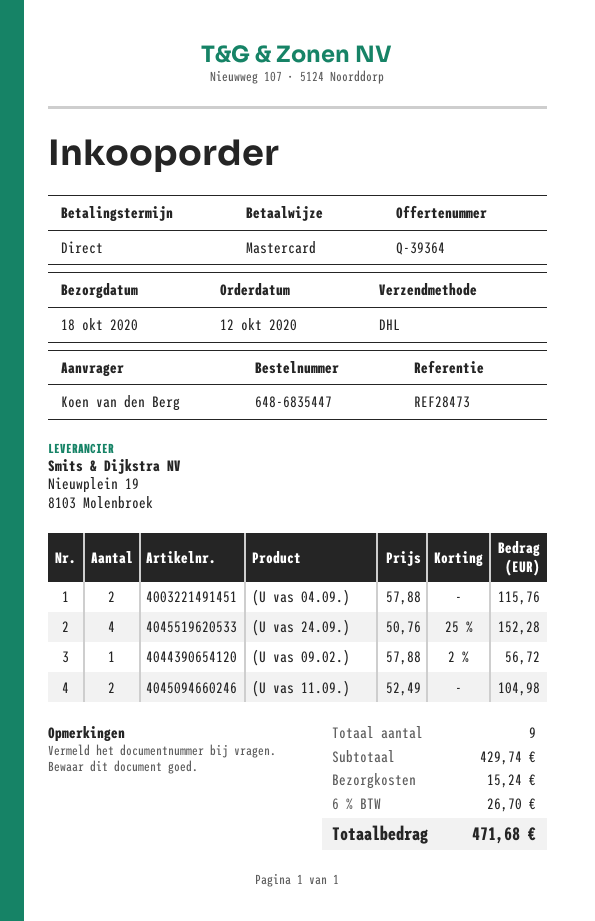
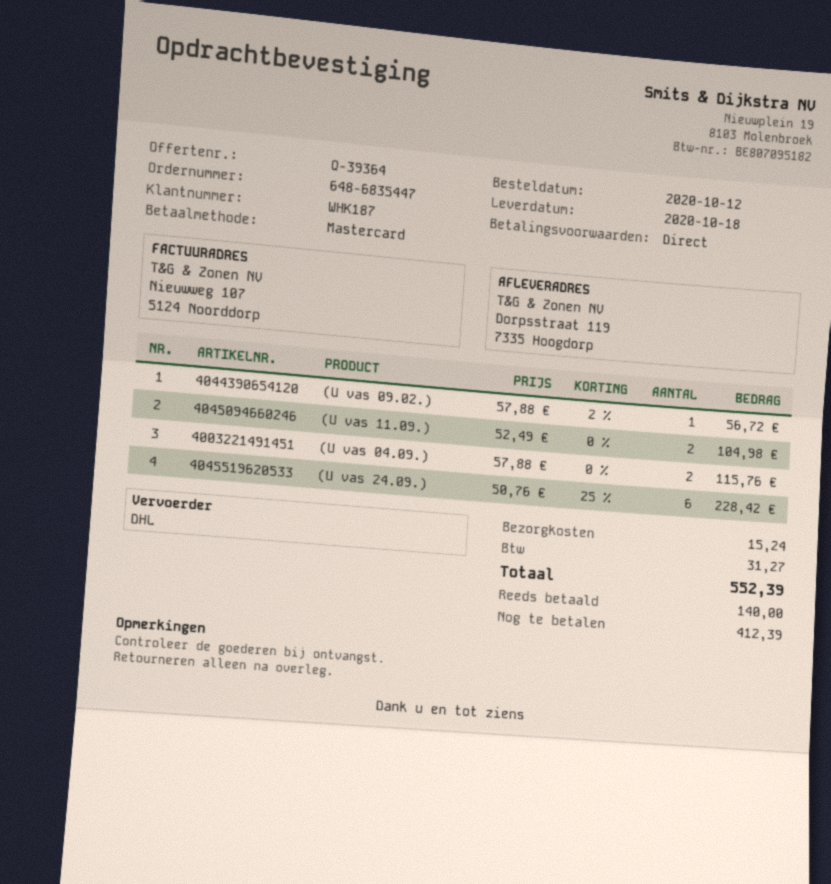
(U vas 24.09.): 4 x 50.76 - 25% = 152.28 -> 6 x 50.76 - 25% = 228.42
tax: 26.70 -> 31.27
total: 471.68 -> 552.39

